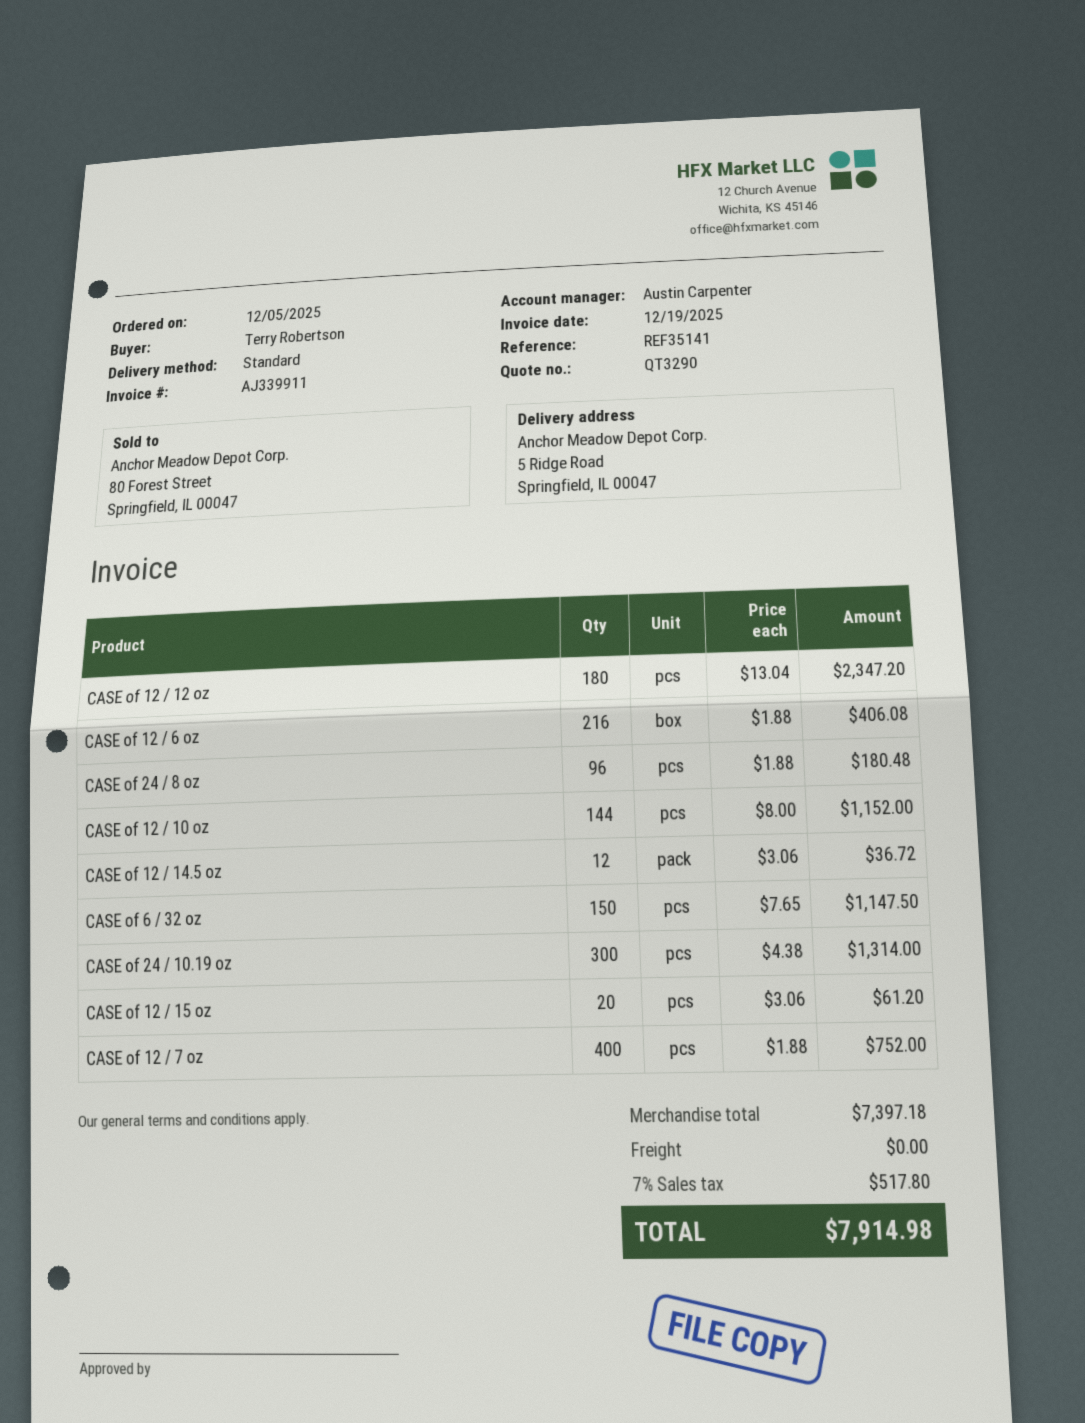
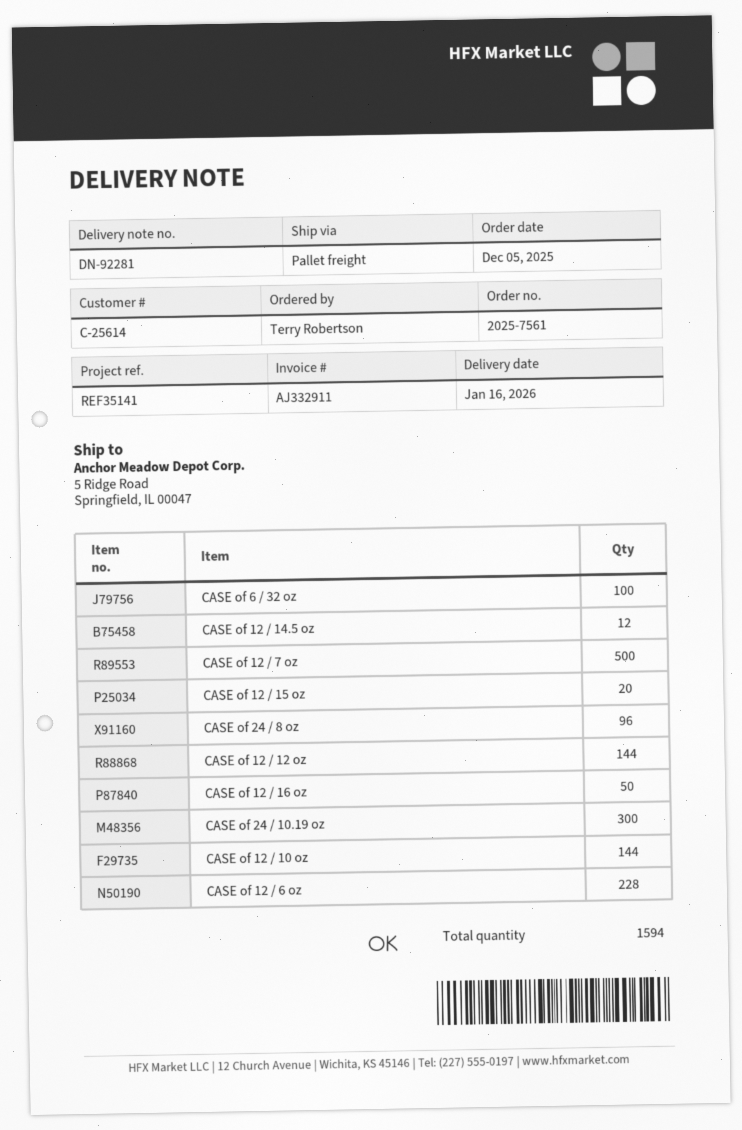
invoice number: AJ339911 -> AJ332911
shipping method: standard -> pallet freight
CASE of 12 / 12 oz: 180 -> 144
CASE of 12 / 6 oz: 216 -> 228
CASE of 6 / 32 oz: 150 -> 100
CASE of 12 / 7 oz: 400 -> 500
CASE of 12 / 16 oz: none -> 50

